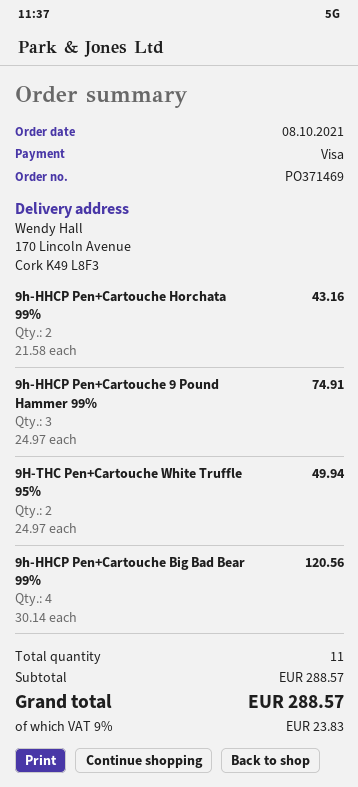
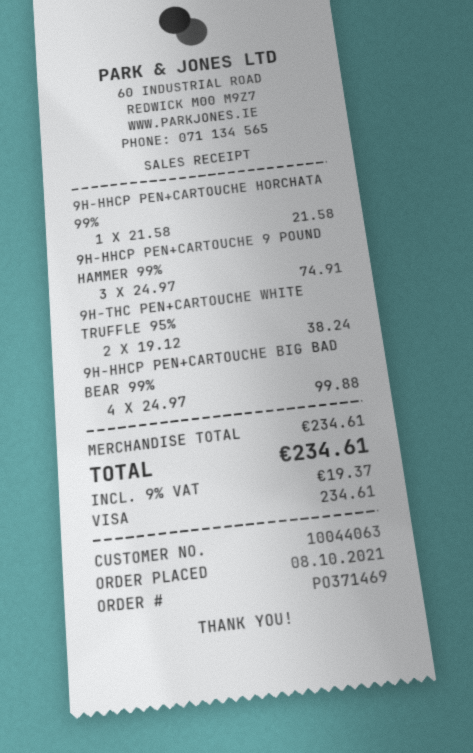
9h-HHCP Pen+Cartouche Horchata 99%: 2 x 21.58 = 43.16 -> 1 x 21.58 = 21.58
9H-THC Pen+Cartouche White Truffle 95%: 2 x 24.97 = 49.94 -> 2 x 19.12 = 38.24
9h-HHCP Pen+Cartouche Big Bad Bear 99%: 4 x 30.14 = 120.56 -> 4 x 24.97 = 99.88
subtotal: 288.57 -> 234.61
tax: 9% = 23.83 -> 9% = 19.37
total: 288.57 -> 234.61

